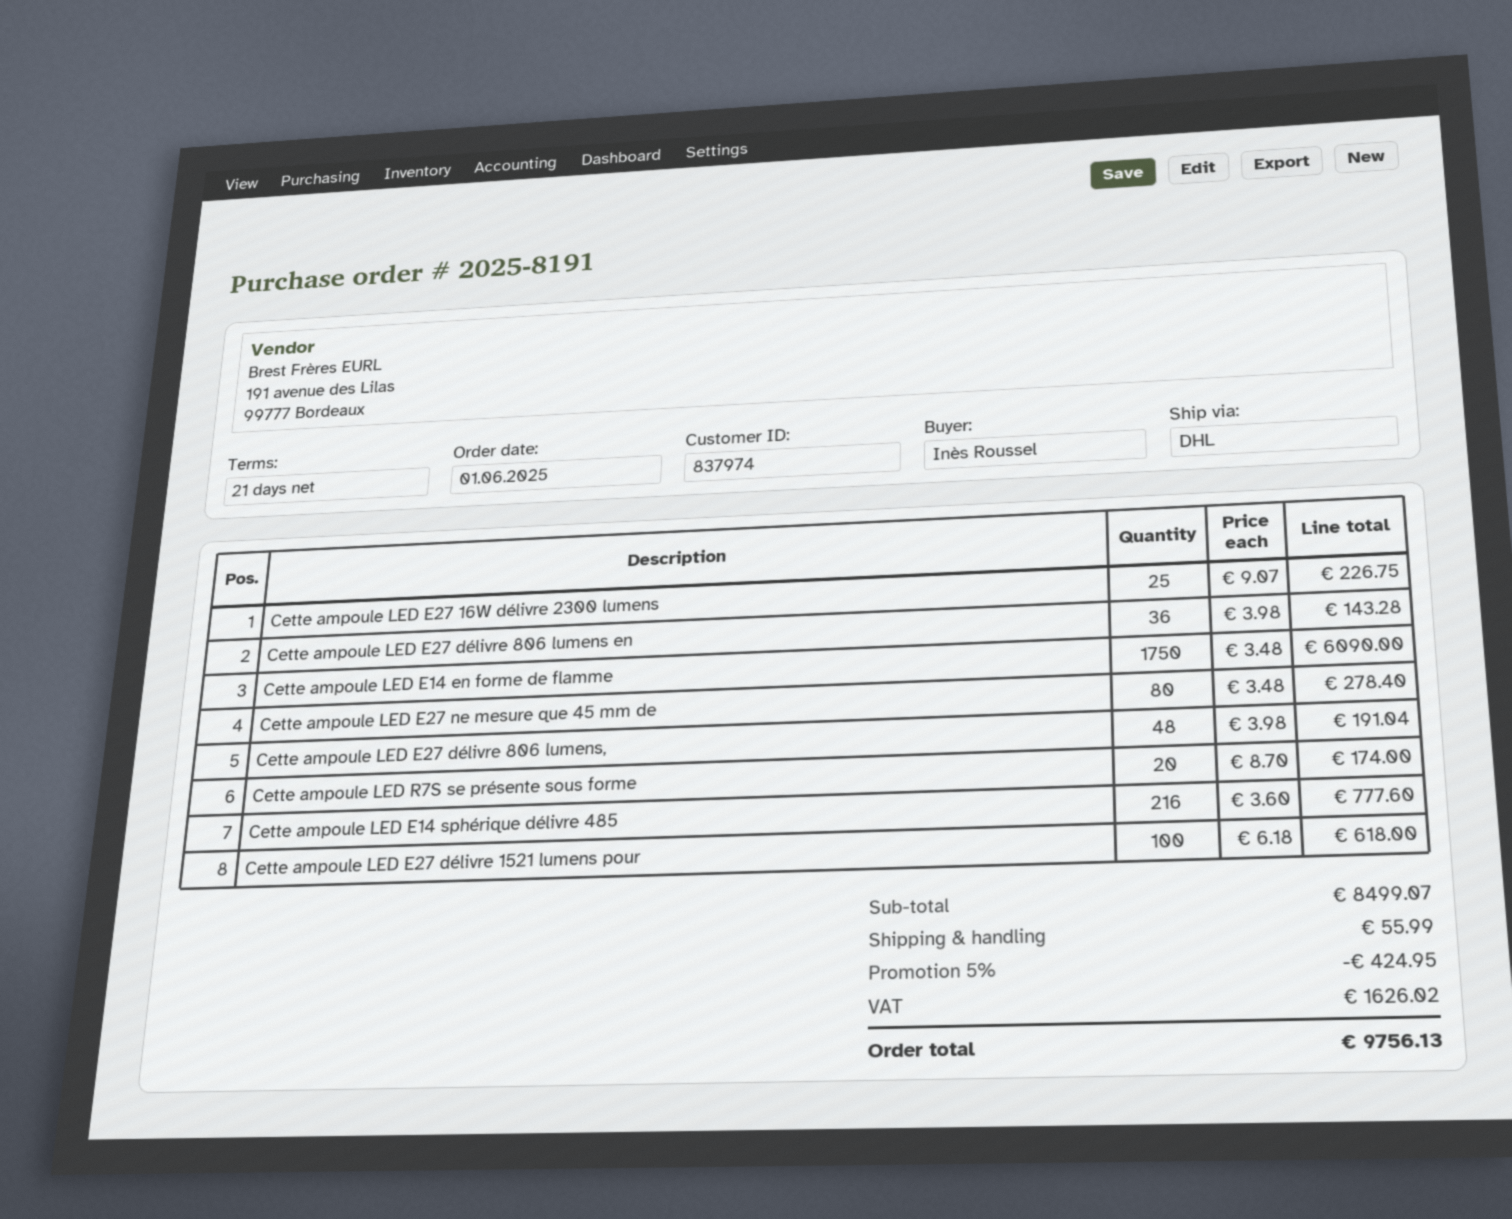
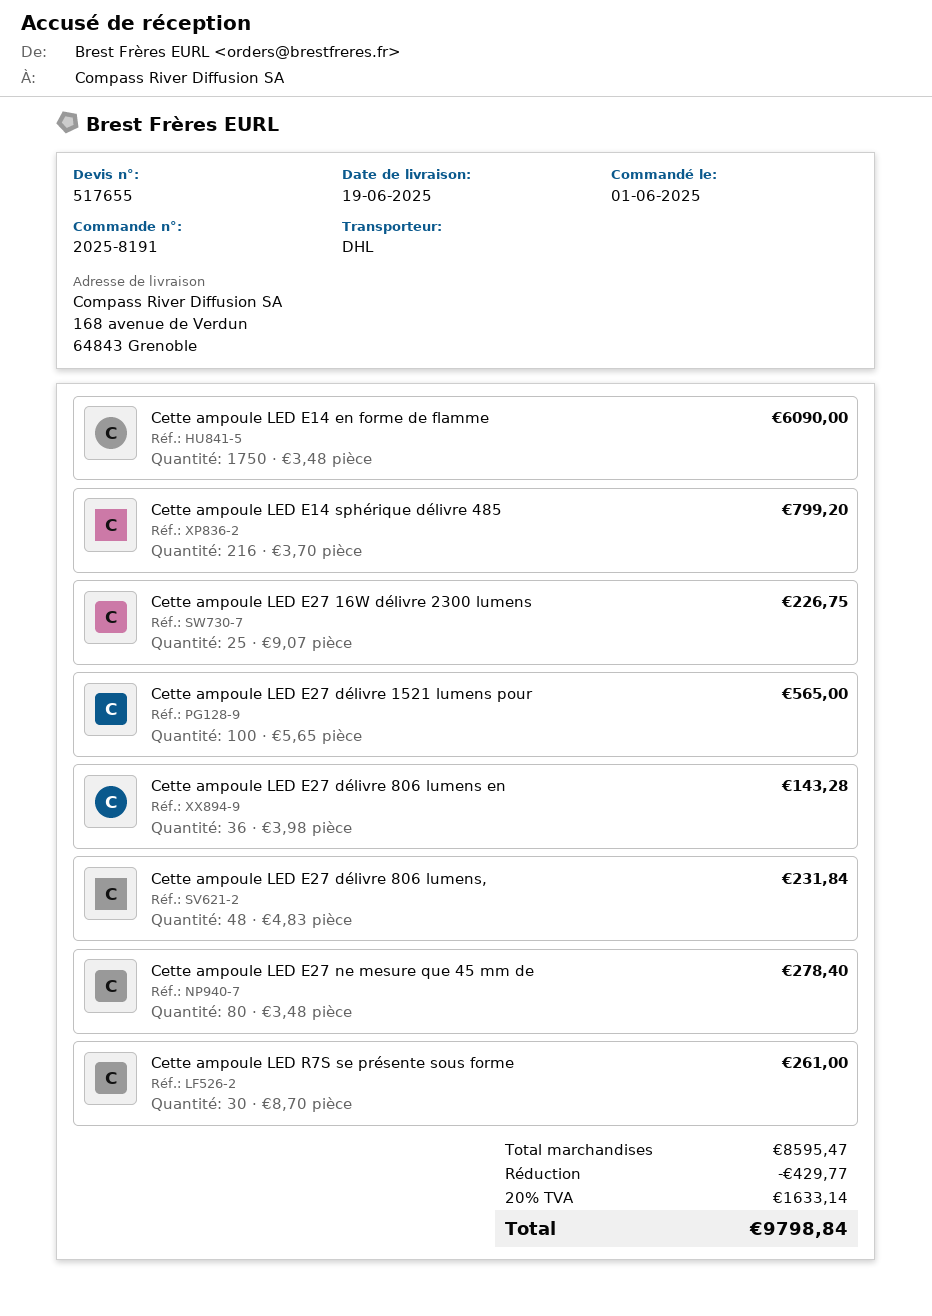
Cette ampoule LED E27 délivre 806 lumens,: 48 x 3.98 = 191.04 -> 48 x 4.83 = 231.84
Cette ampoule LED R7S se présente sous forme: 20 x 8.70 = 174.00 -> 30 x 8.70 = 261.00
Cette ampoule LED E14 sphérique délivre 485: 216 x 3.60 = 777.60 -> 216 x 3.70 = 799.20
Cette ampoule LED E27 délivre 1521 lumens pour: 100 x 6.18 = 618.00 -> 100 x 5.65 = 565.00
subtotal: 8499.07 -> 8595.47
discount: 424.95 -> 429.77
shipping: 55.99 -> none
tax: 1626.02 -> 1633.14
total: 9756.13 -> 9798.84

